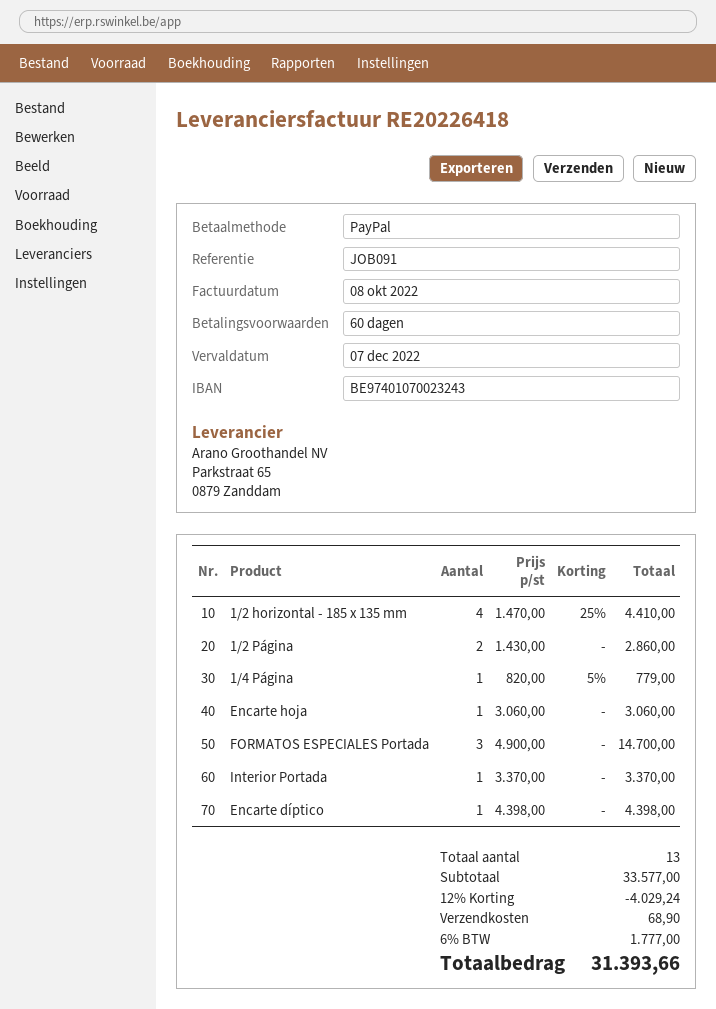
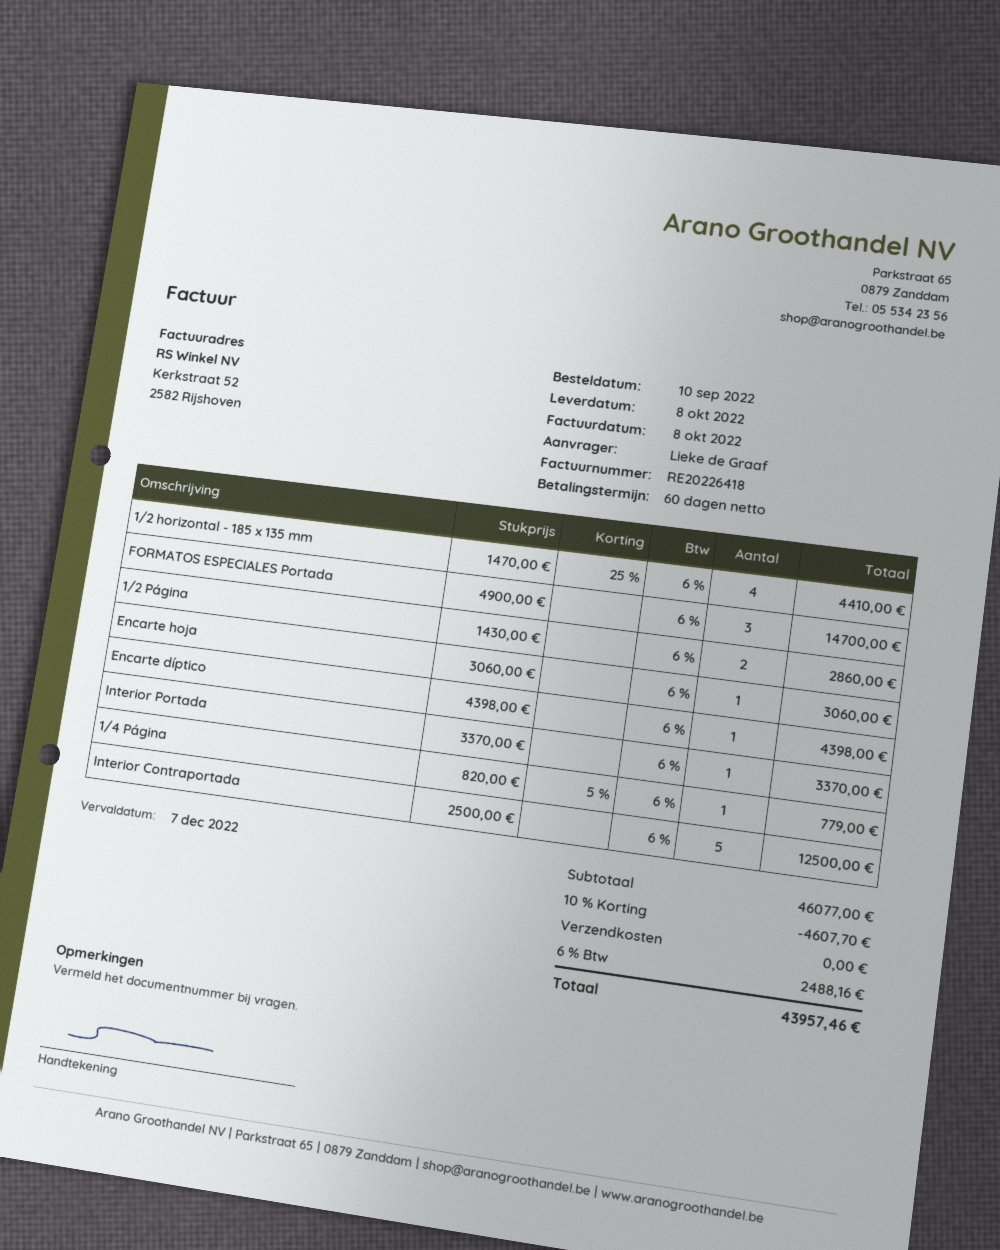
Interior Contraportada: none -> 5 x 2500.00 = 12500.00
subtotal: 33577.00 -> 46077.00
discount: 12% = 4029.24 -> 10% = 4607.70
shipping: 68.90 -> 0.00
tax: 6% = 1777.00 -> 6% = 2488.16
total: 31393.66 -> 43957.46

